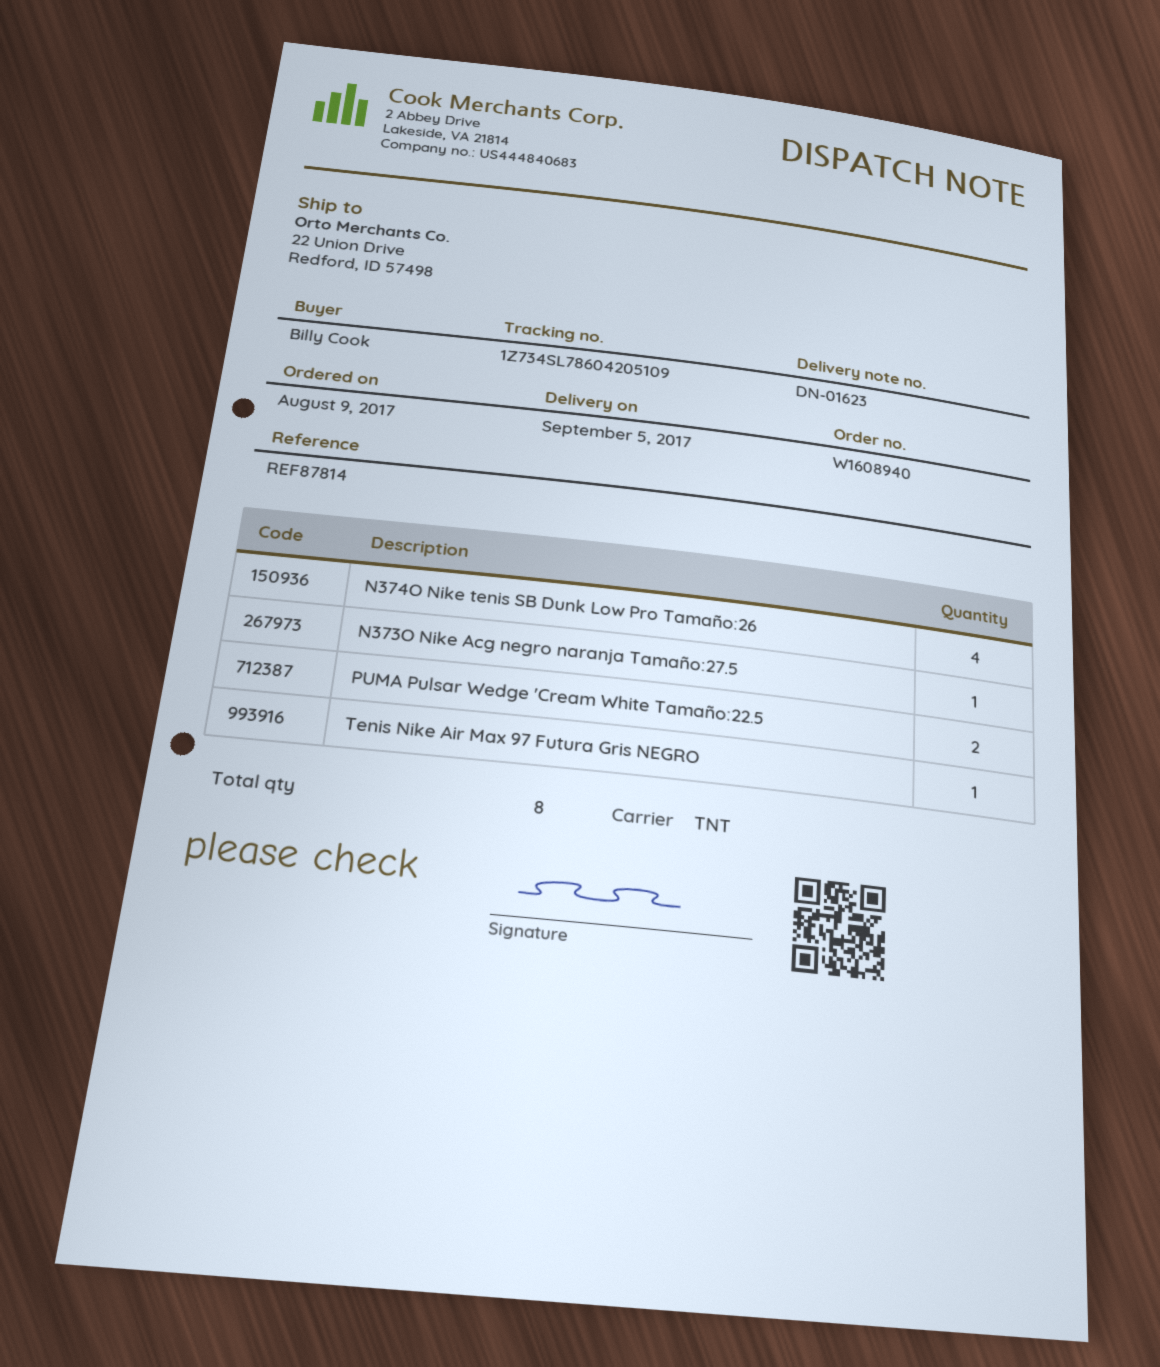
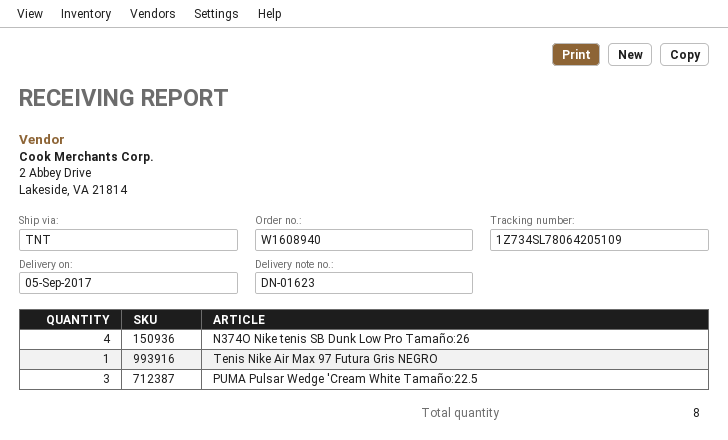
tracking number: 1Z734SL78604205109 -> 1Z734SL78064205109
N373O Nike Acg negro naranja Tamaño:27.5: 1 -> none
PUMA Pulsar Wedge 'Cream White Tamaño:22.5: 2 -> 3

